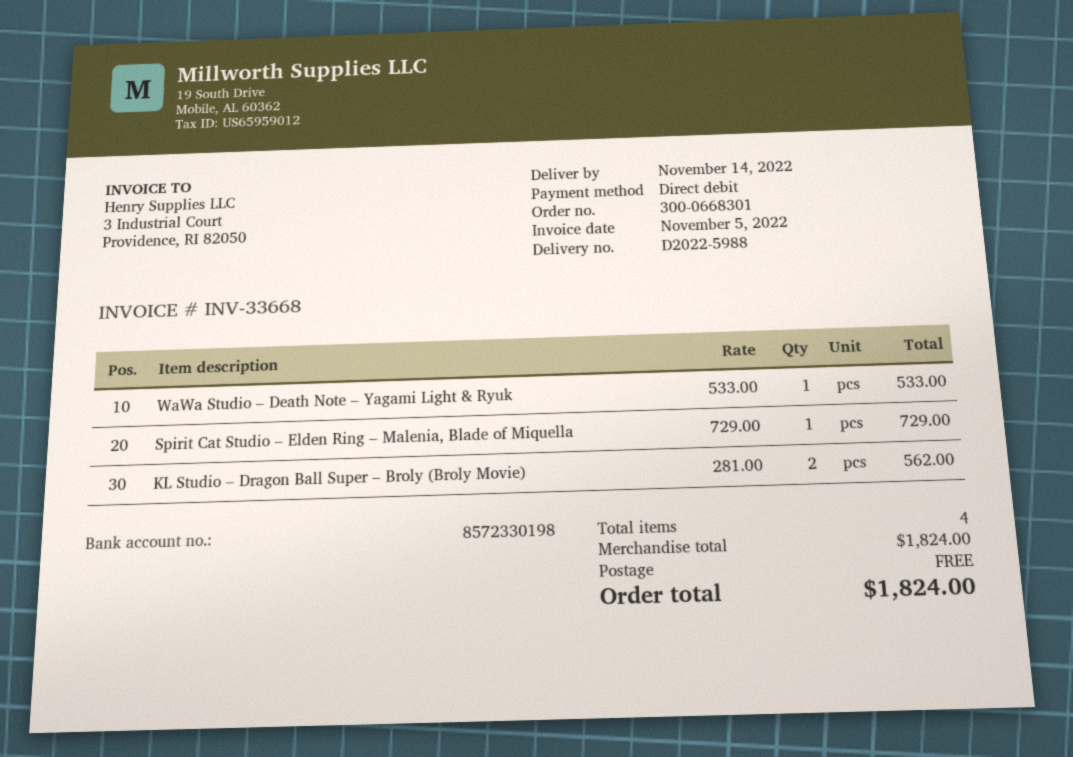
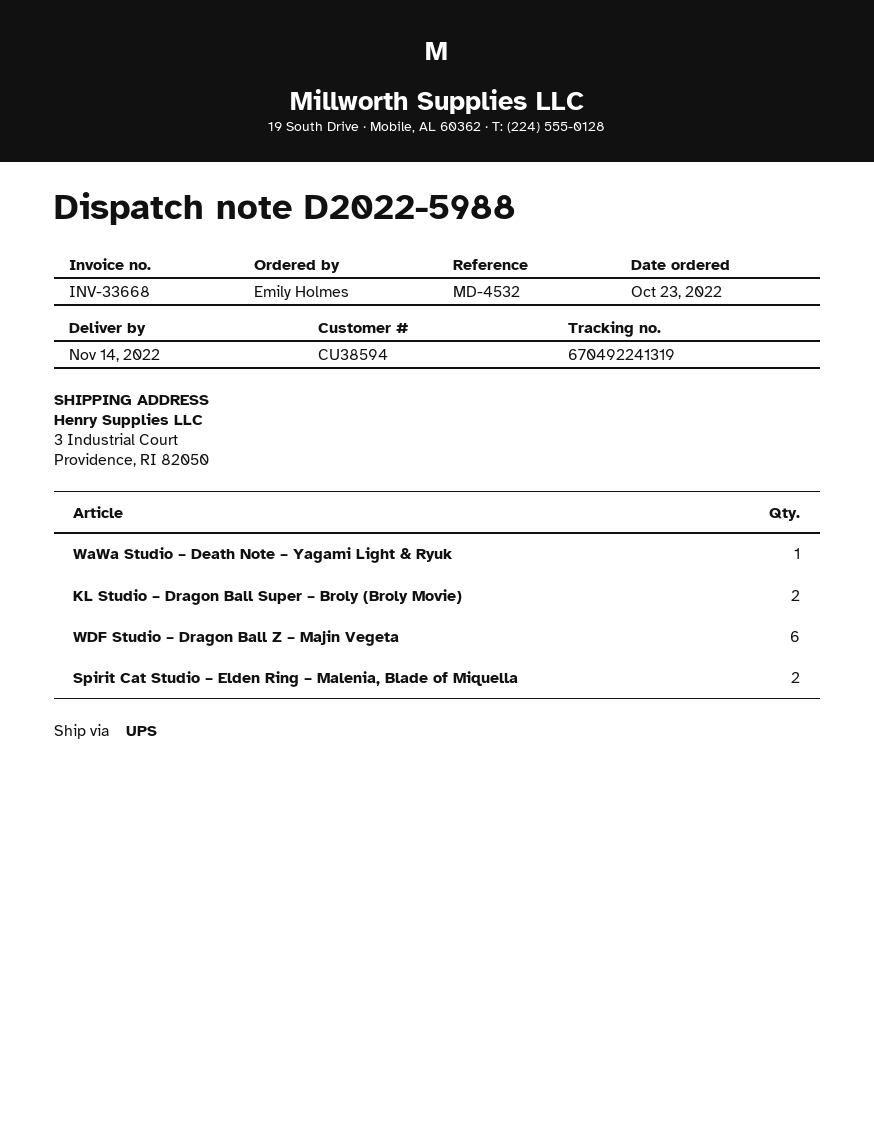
Spirit Cat Studio – Elden Ring – Malenia, Blade of Miquella: 1 -> 2
WDF Studio – Dragon Ball Z – Majin Vegeta: none -> 6

